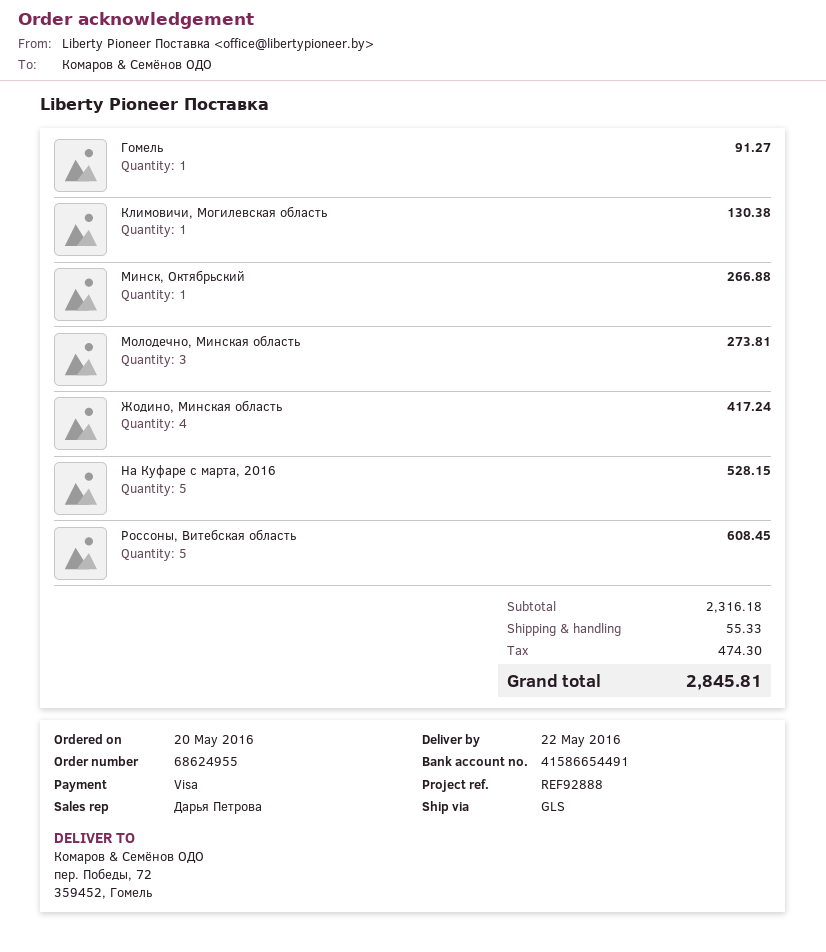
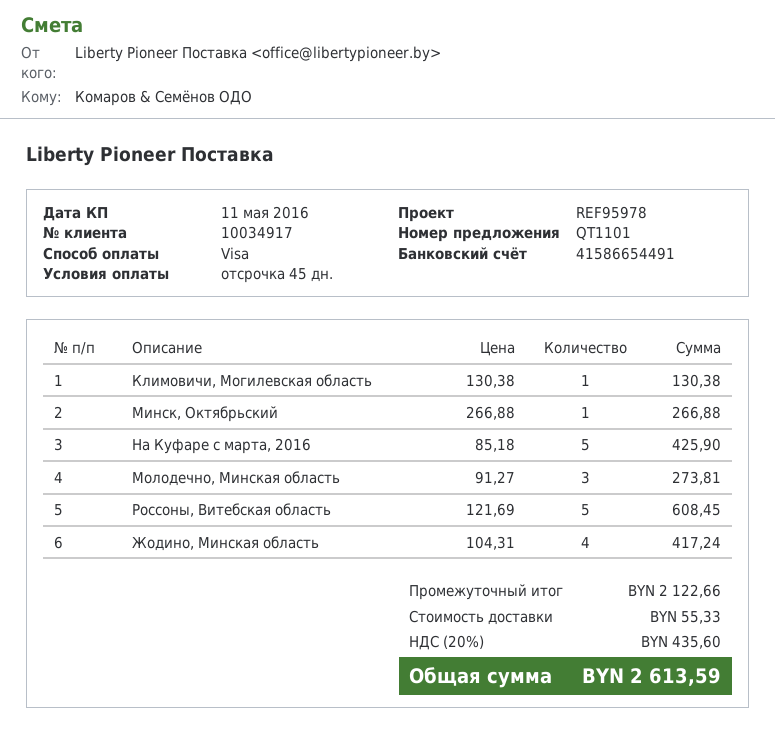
reference: REF92888 -> REF95978
Гомель: 1 for 91.27 -> none
На Куфаре с марта, 2016: 5 for 528.15 -> 5 for 425.90
subtotal: 2316.18 -> 2122.66
tax: 474.30 -> 435.60
total: 2845.81 -> 2613.59

